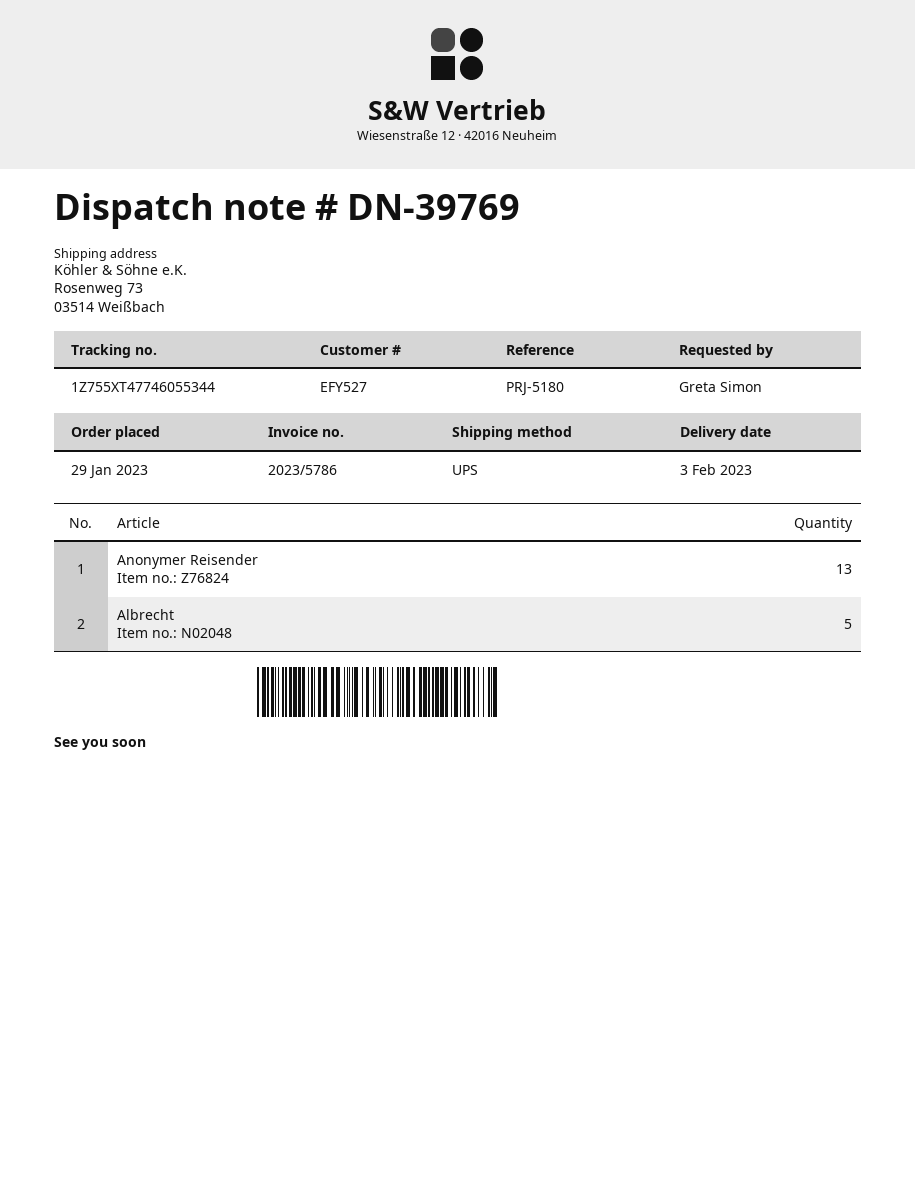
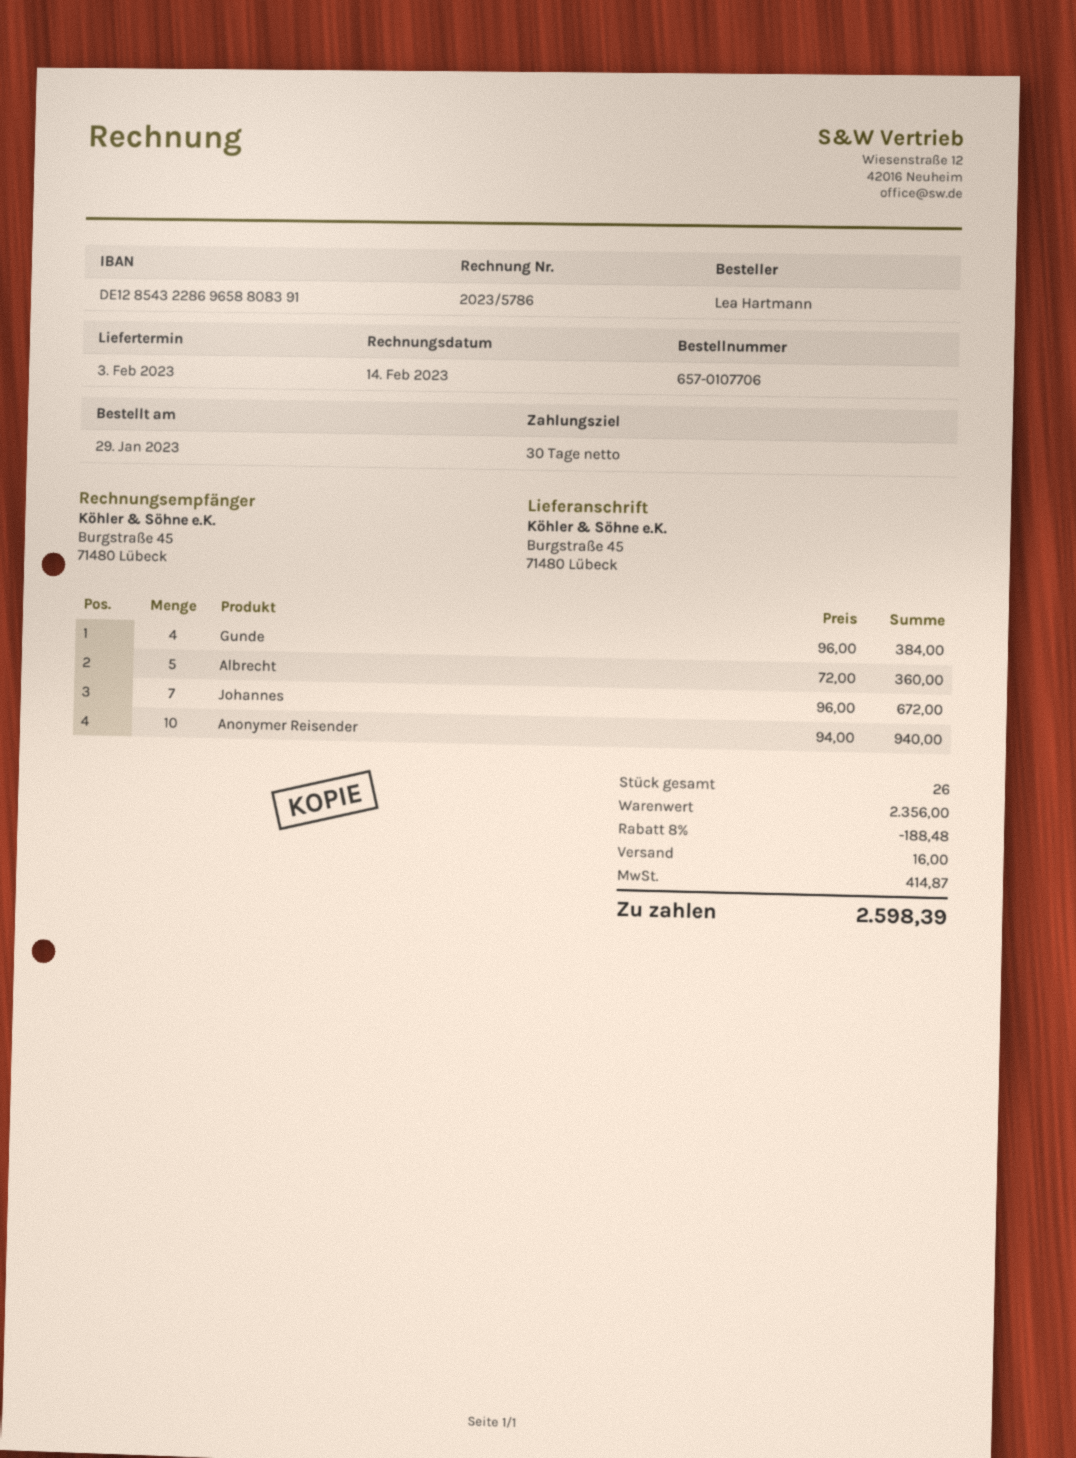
ordered by: Greta Simon -> Lea Hartmann
ship to: Rosenweg 73, 03514 Weißbach -> Burgstraße 45, 71480 Lübeck
Anonymer Reisender: 13 -> 10
Gunde: none -> 4
Johannes: none -> 7

